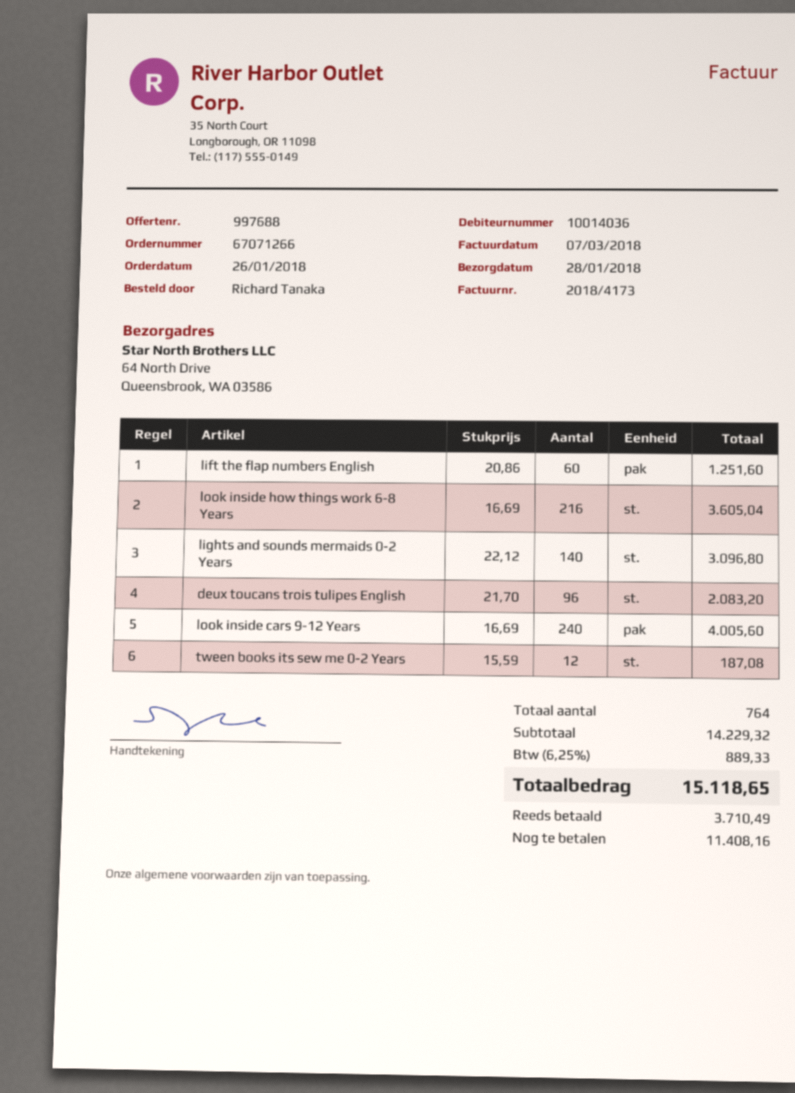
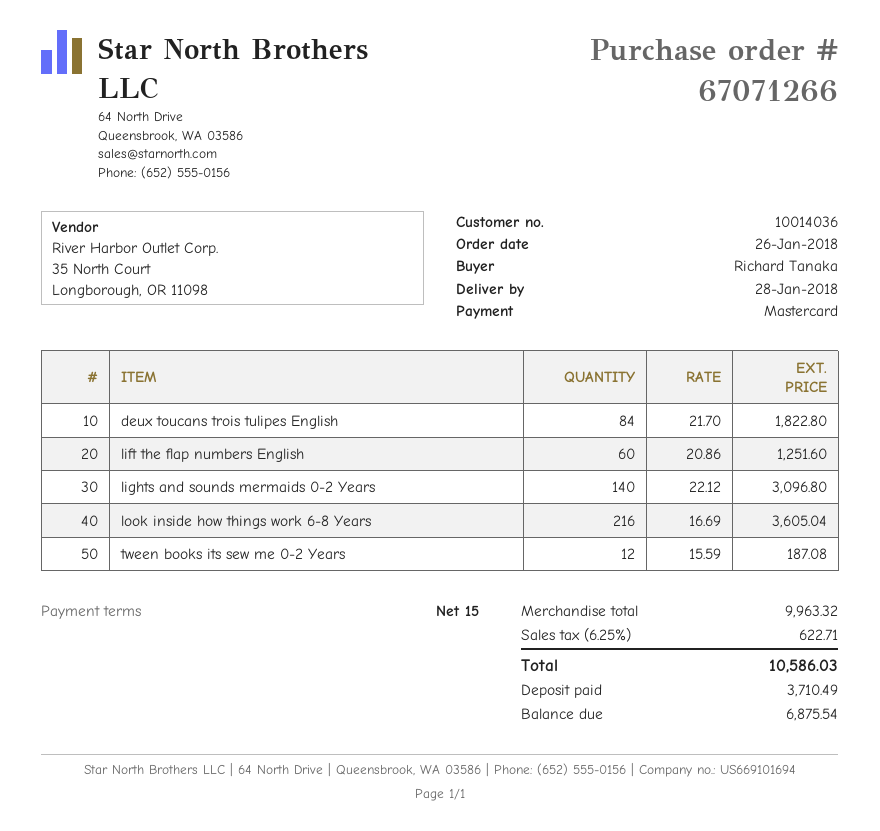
deux toucans trois tulipes English: 96 x 21.70 = 2083.20 -> 84 x 21.70 = 1822.80
look inside cars 9-12 Years: 240 x 16.69 = 4005.60 -> none
subtotal: 14229.32 -> 9963.32
tax: 6.25% = 889.33 -> 6.25% = 622.71
total: 15118.65 -> 10586.03
balance: 11408.16 -> 6875.54

